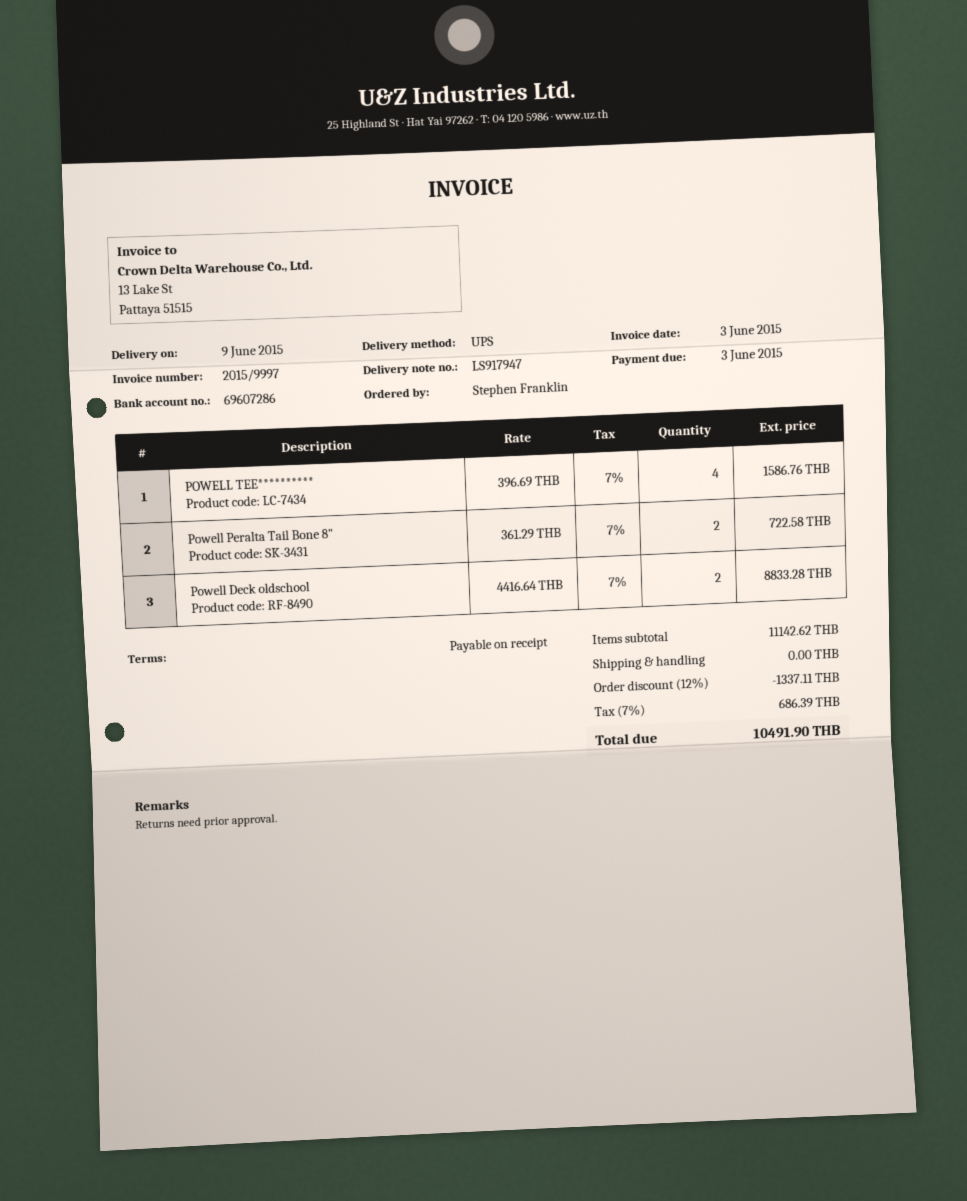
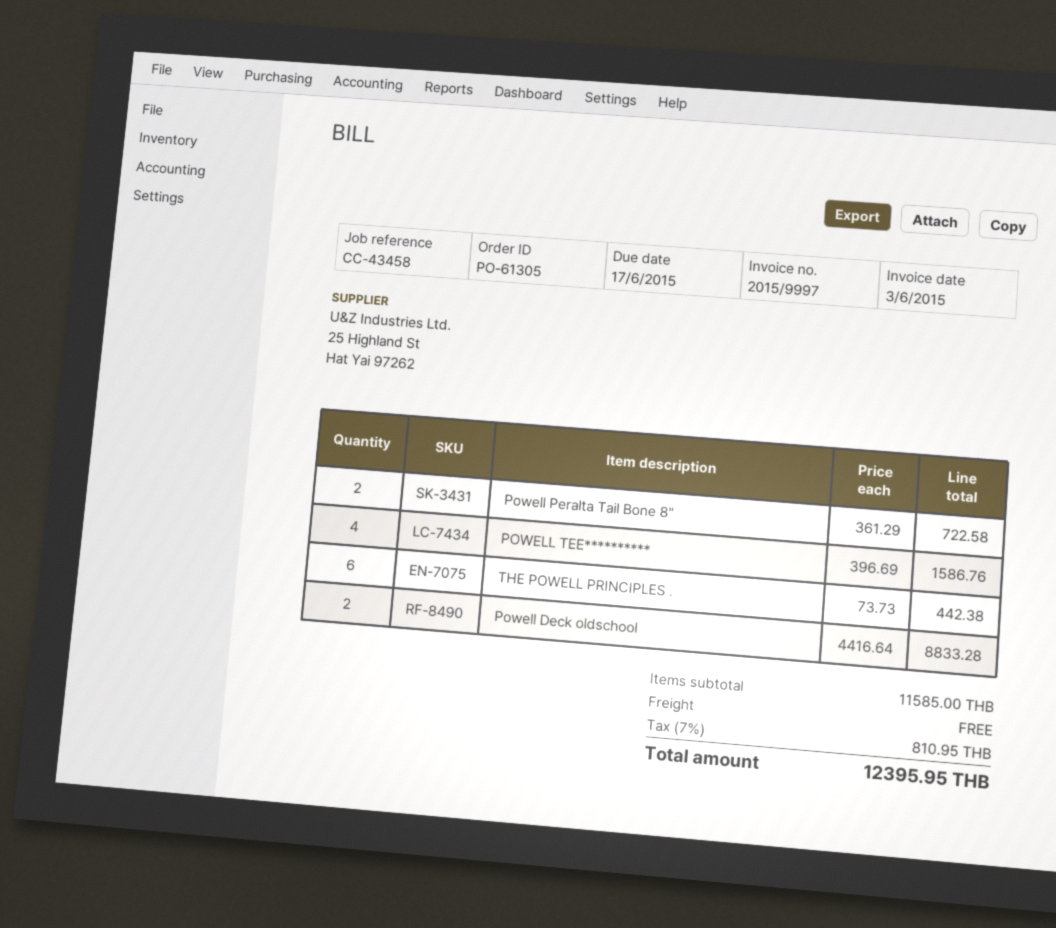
due date: 2015-06-03 -> 2015-06-17
THE POWELL PRINCIPLES .: none -> 6 x 73.73 = 442.38
subtotal: 11142.62 -> 11585.00
discount: 12% = 1337.11 -> none
tax: 7% = 686.39 -> 7% = 810.95
total: 10491.90 -> 12395.95

